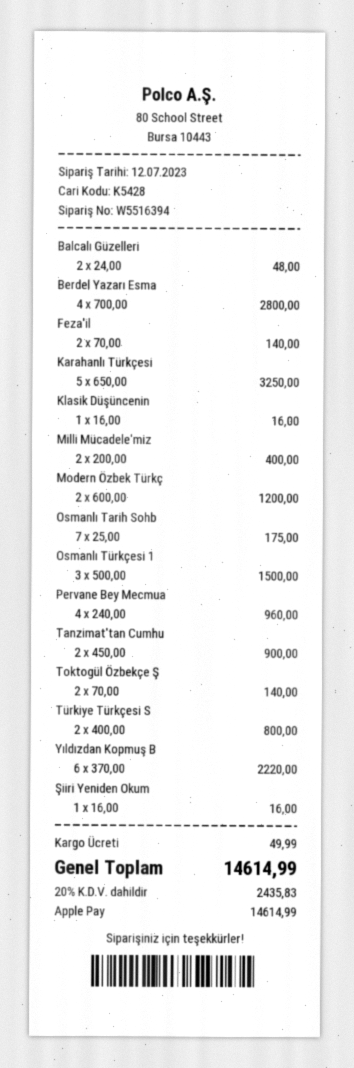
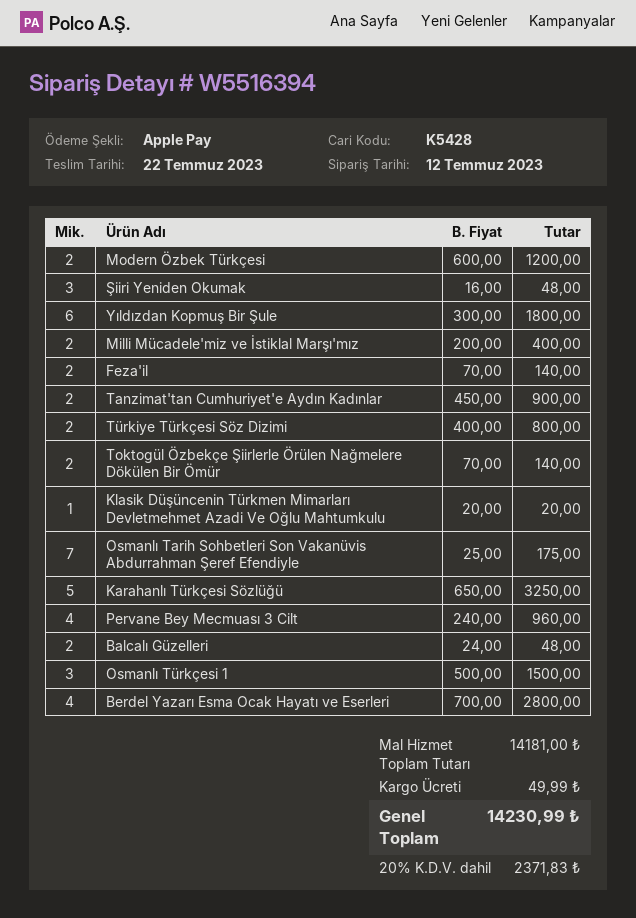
Klasik Düşüncenin: 1 x 16.00 = 16.00 -> 1 x 20.00 = 20.00
Yıldızdan Kopmuş B: 6 x 370.00 = 2220.00 -> 6 x 300.00 = 1800.00
Şiiri Yeniden Okum: 1 x 16.00 = 16.00 -> 3 x 16.00 = 48.00
tax: 20% = 2435.83 -> 20% = 2371.83
total: 14614.99 -> 14230.99

